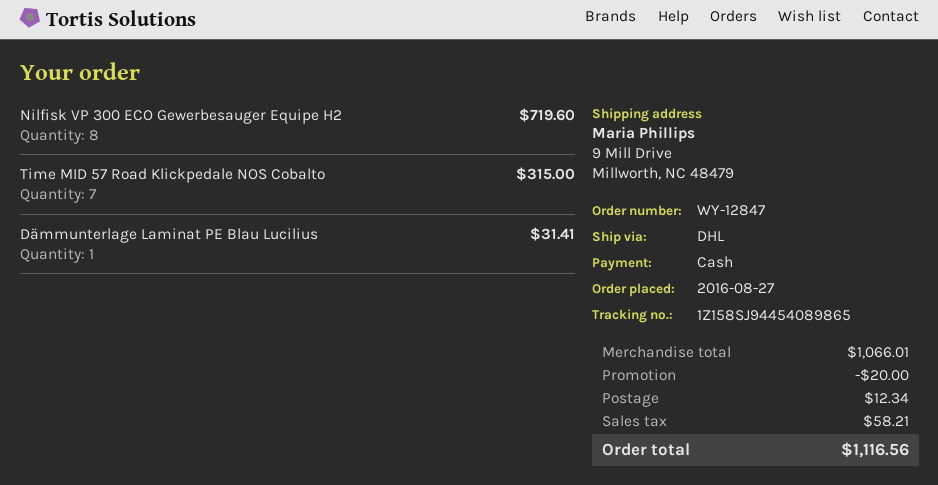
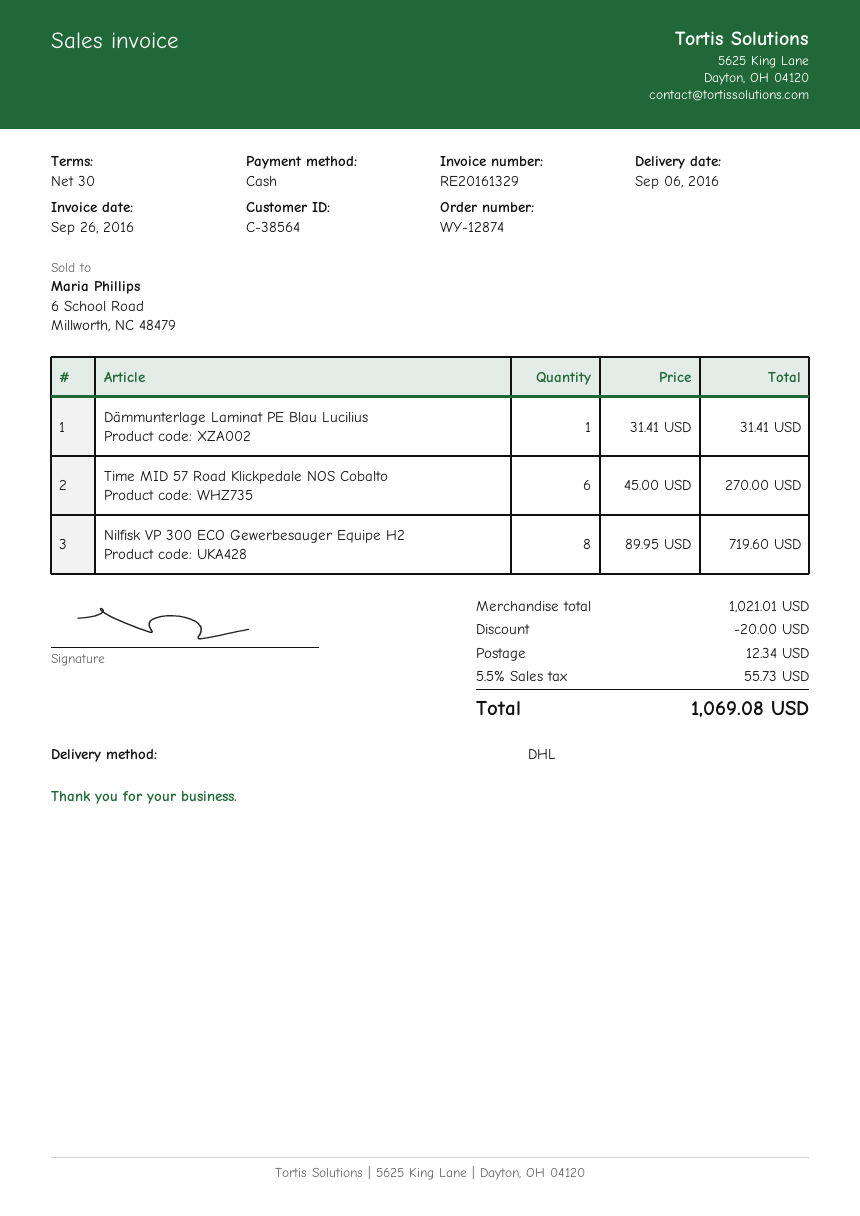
order number: WY-12847 -> WY-12874
Time MID 57 Road Klickpedale NOS Cobalto: 7 for 315.00 -> 6 for 270.00
subtotal: 1066.01 -> 1021.01
tax: 58.21 -> 55.73
total: 1116.56 -> 1069.08

